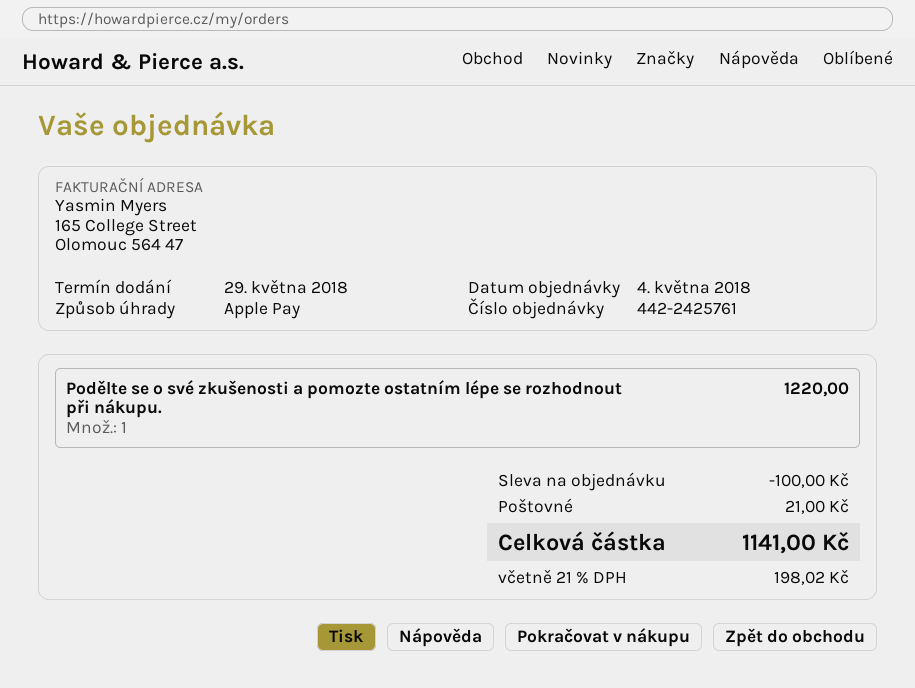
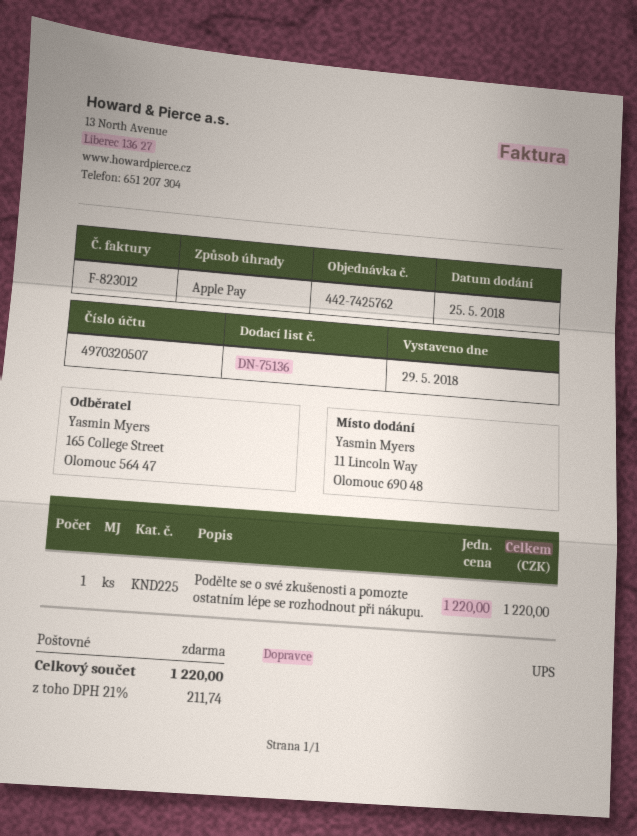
order number: 442-2425761 -> 442-7425762
delivery date: 2018-05-29 -> 2018-05-25
discount: 100.00 -> none
shipping: 21.00 -> 0.00
tax: 21% = 198.02 -> 21% = 211.74
total: 1141.00 -> 1220.00

